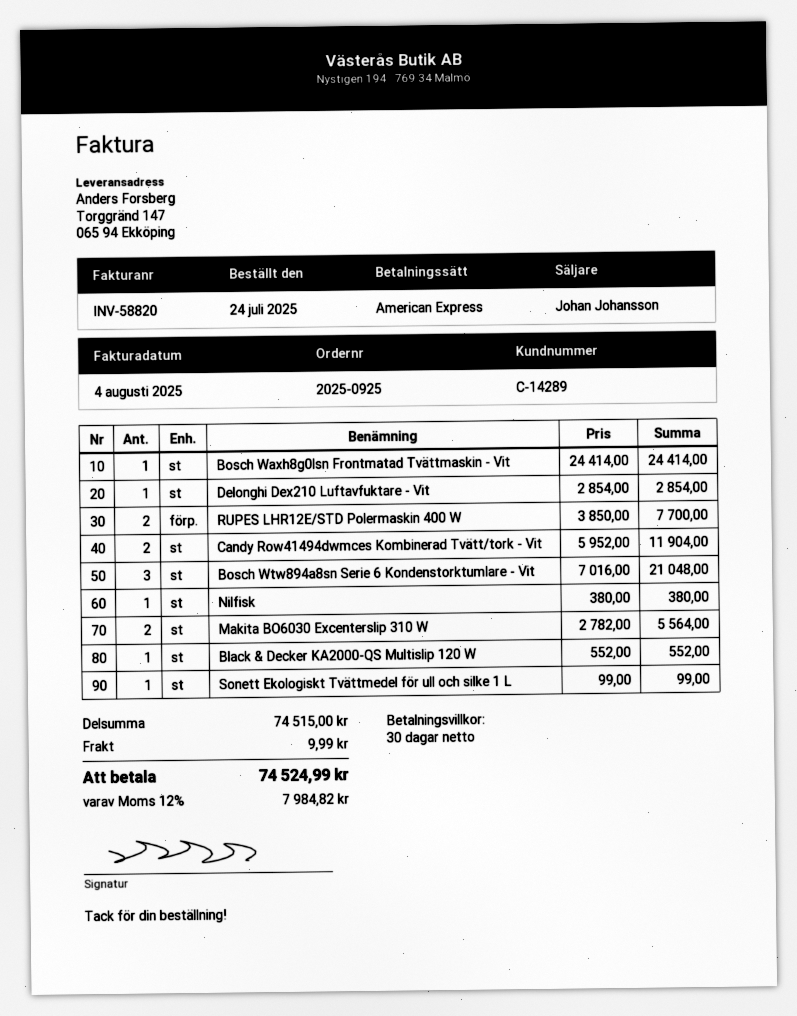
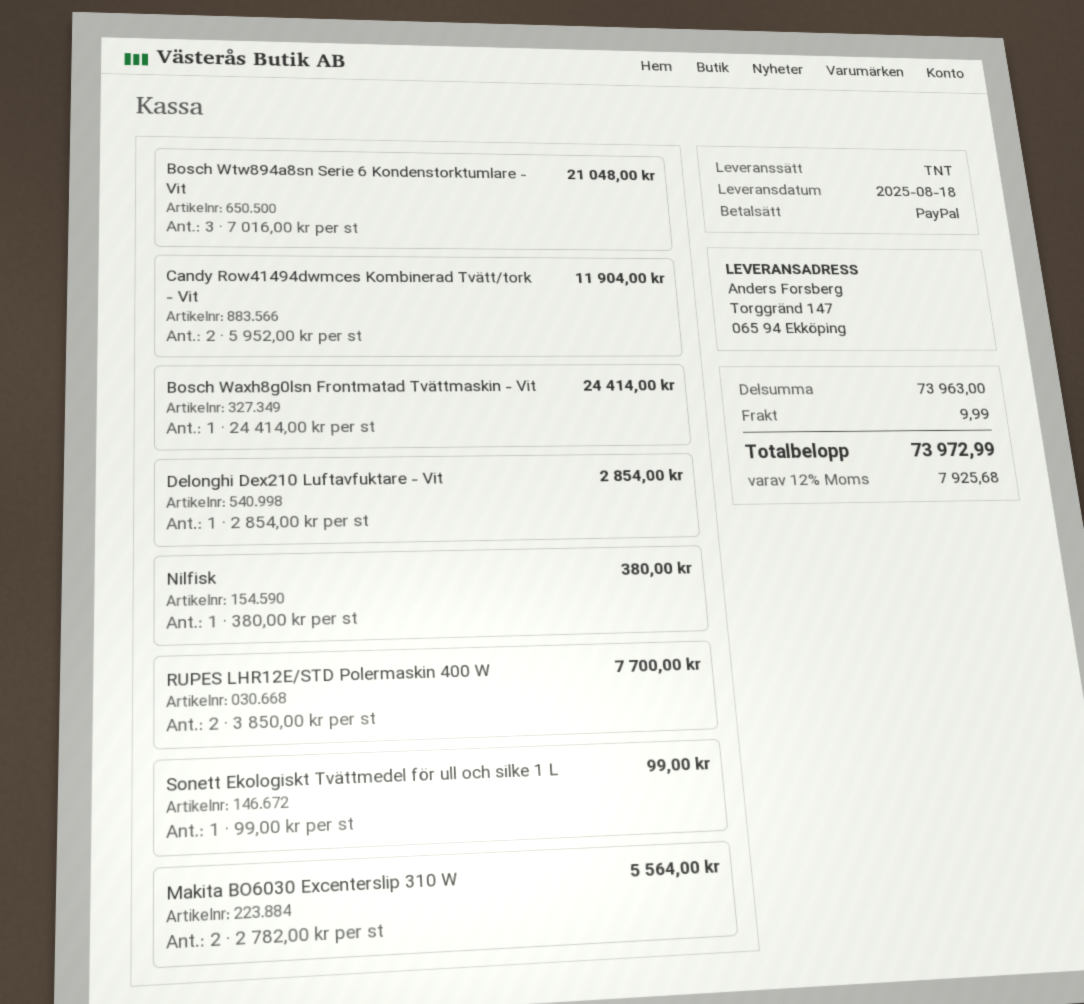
payment method: American Express -> PayPal
Black & Decker KA2000-QS Multislip 120 W: 1 x 552.00 = 552.00 -> none
subtotal: 74515.00 -> 73963.00
tax: 12% = 7984.82 -> 12% = 7925.68
total: 74524.99 -> 73972.99

